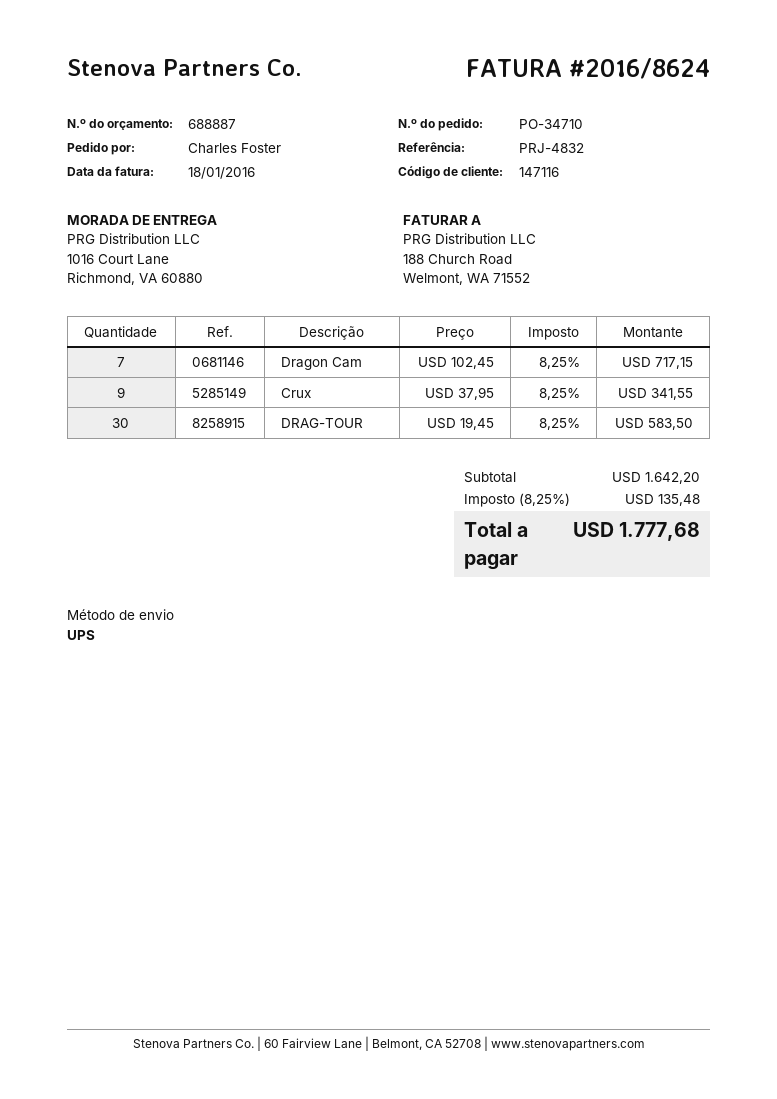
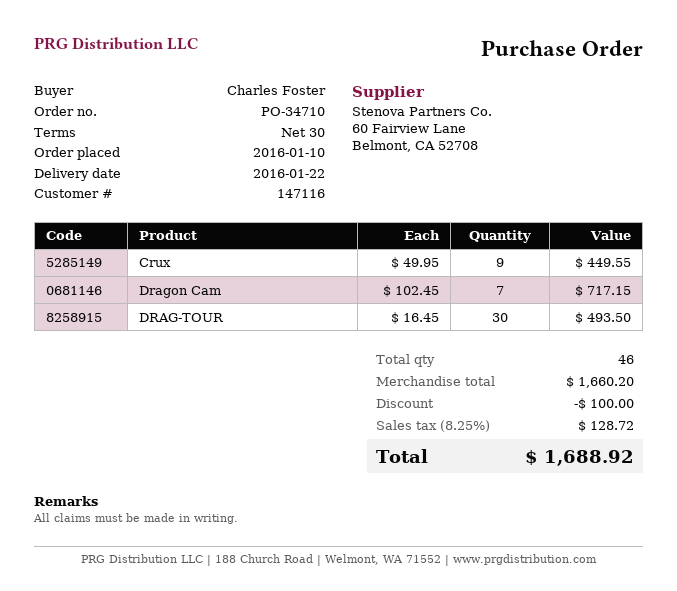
Crux: 9 x 37.95 = 341.55 -> 9 x 49.95 = 449.55
DRAG-TOUR: 30 x 19.45 = 583.50 -> 30 x 16.45 = 493.50
subtotal: 1642.20 -> 1660.20
discount: none -> 100.00
tax: 8.25% = 135.48 -> 8.25% = 128.72
total: 1777.68 -> 1688.92

